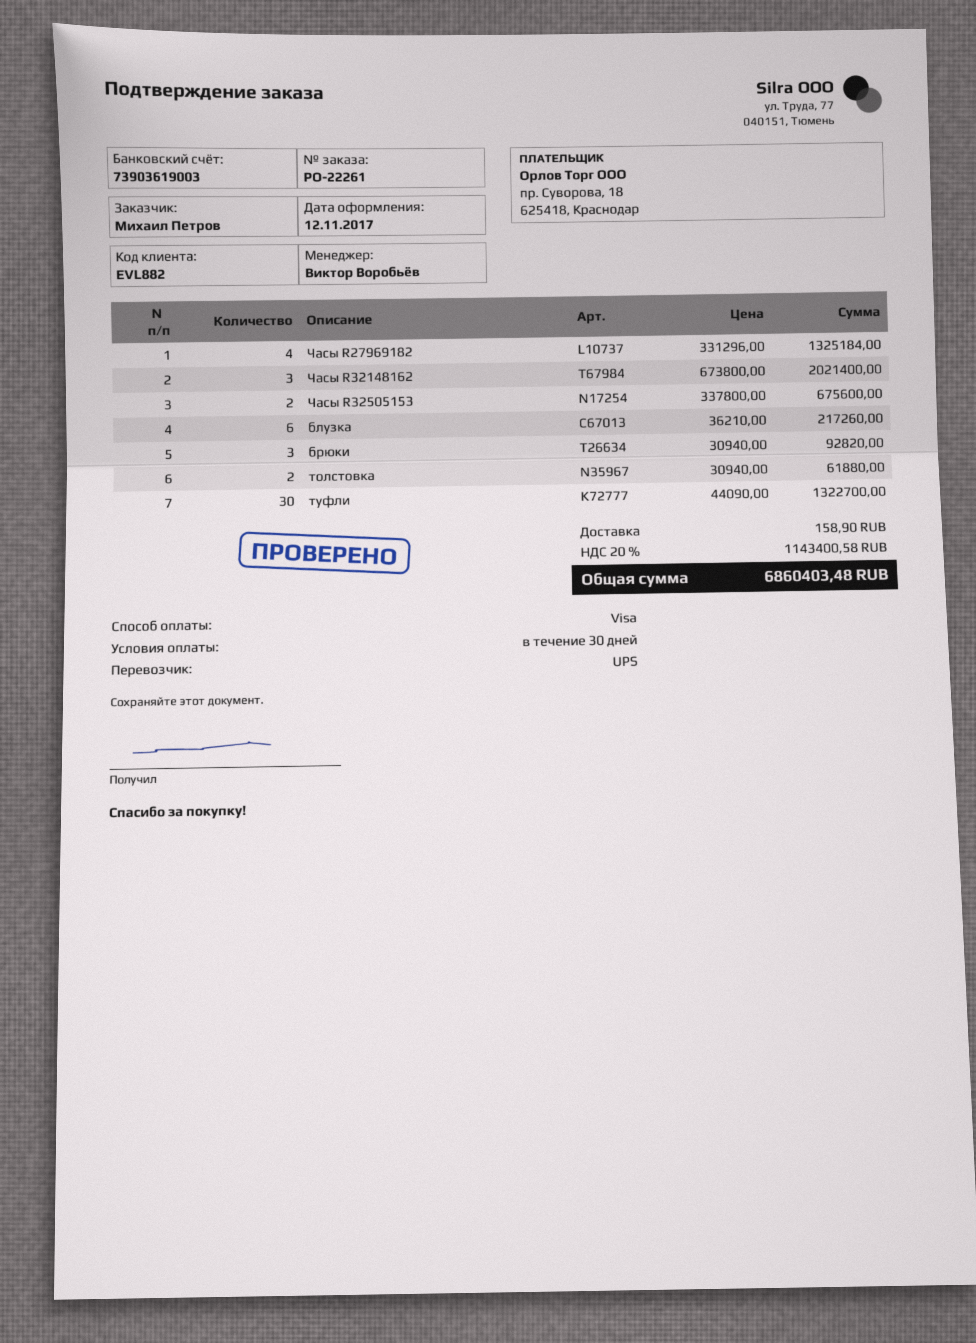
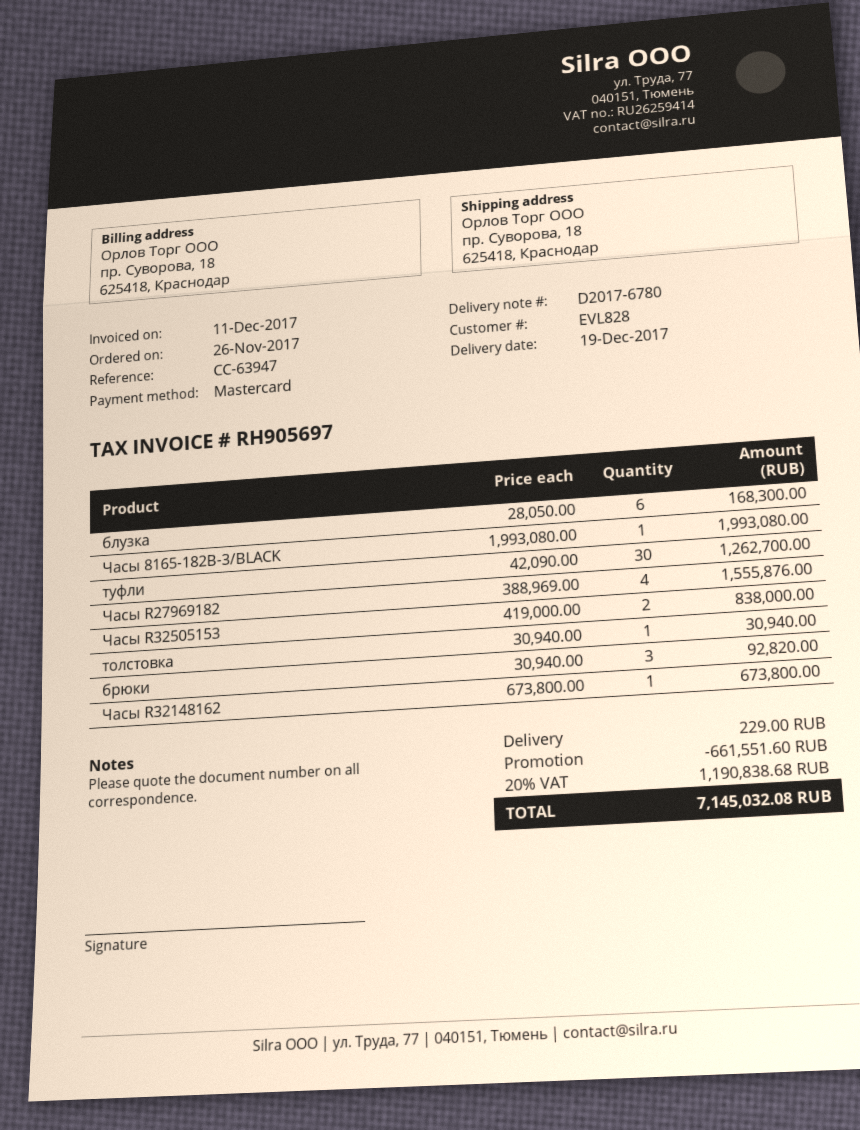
order date: 2017-11-12 -> 2017-11-26
customer number: EVL882 -> EVL828
payment method: Visa -> Mastercard
Часы R27969182: 4 x 331296.00 = 1325184.00 -> 4 x 388969.00 = 1555876.00
Часы R32148162: 3 x 673800.00 = 2021400.00 -> 1 x 673800.00 = 673800.00
Часы R32505153: 2 x 337800.00 = 675600.00 -> 2 x 419000.00 = 838000.00
блузка: 6 x 36210.00 = 217260.00 -> 6 x 28050.00 = 168300.00
толстовка: 2 x 30940.00 = 61880.00 -> 1 x 30940.00 = 30940.00
туфли: 30 x 44090.00 = 1322700.00 -> 30 x 42090.00 = 1262700.00
Часы 8165-182B-3/BLACK: none -> 1 x 1993080.00 = 1993080.00
discount: none -> 661551.60
shipping: 158.90 -> 229.00
tax: 20% = 1143400.58 -> 20% = 1190838.68
total: 6860403.48 -> 7145032.08

